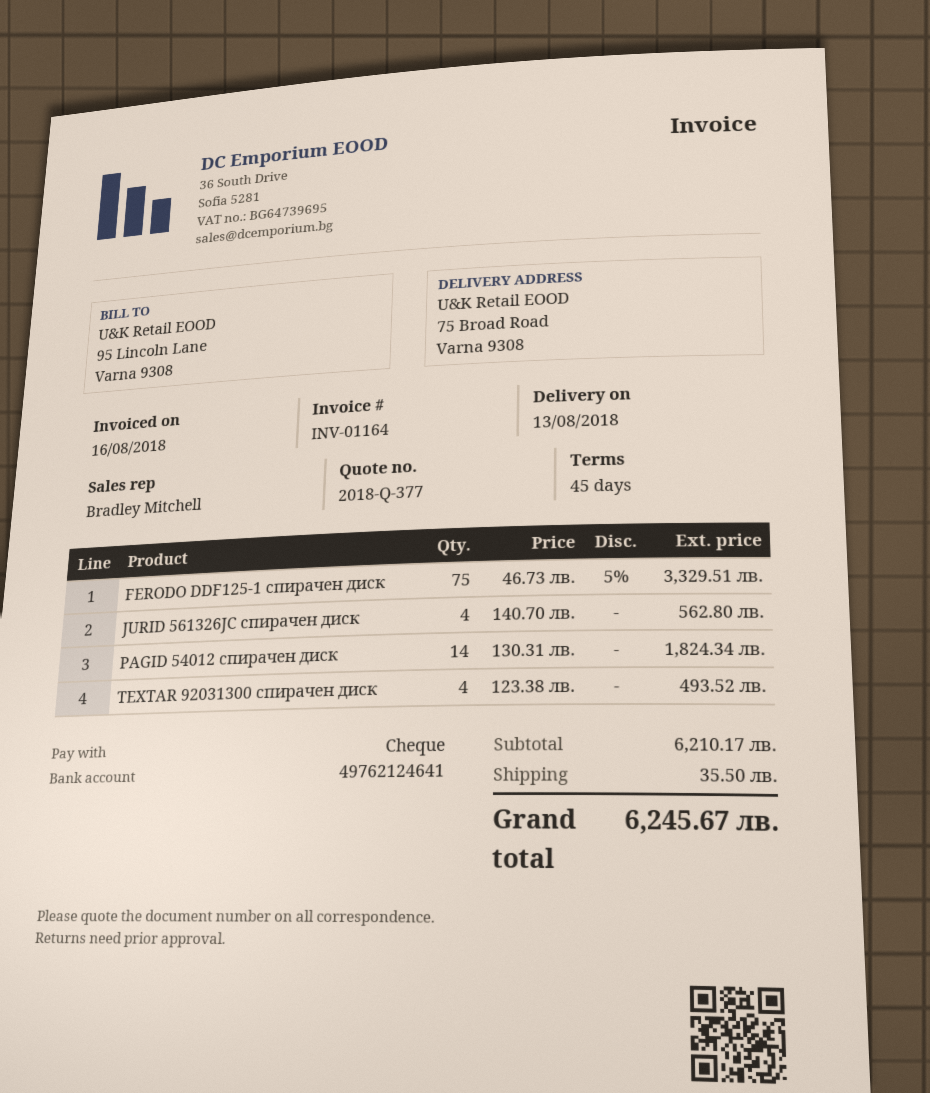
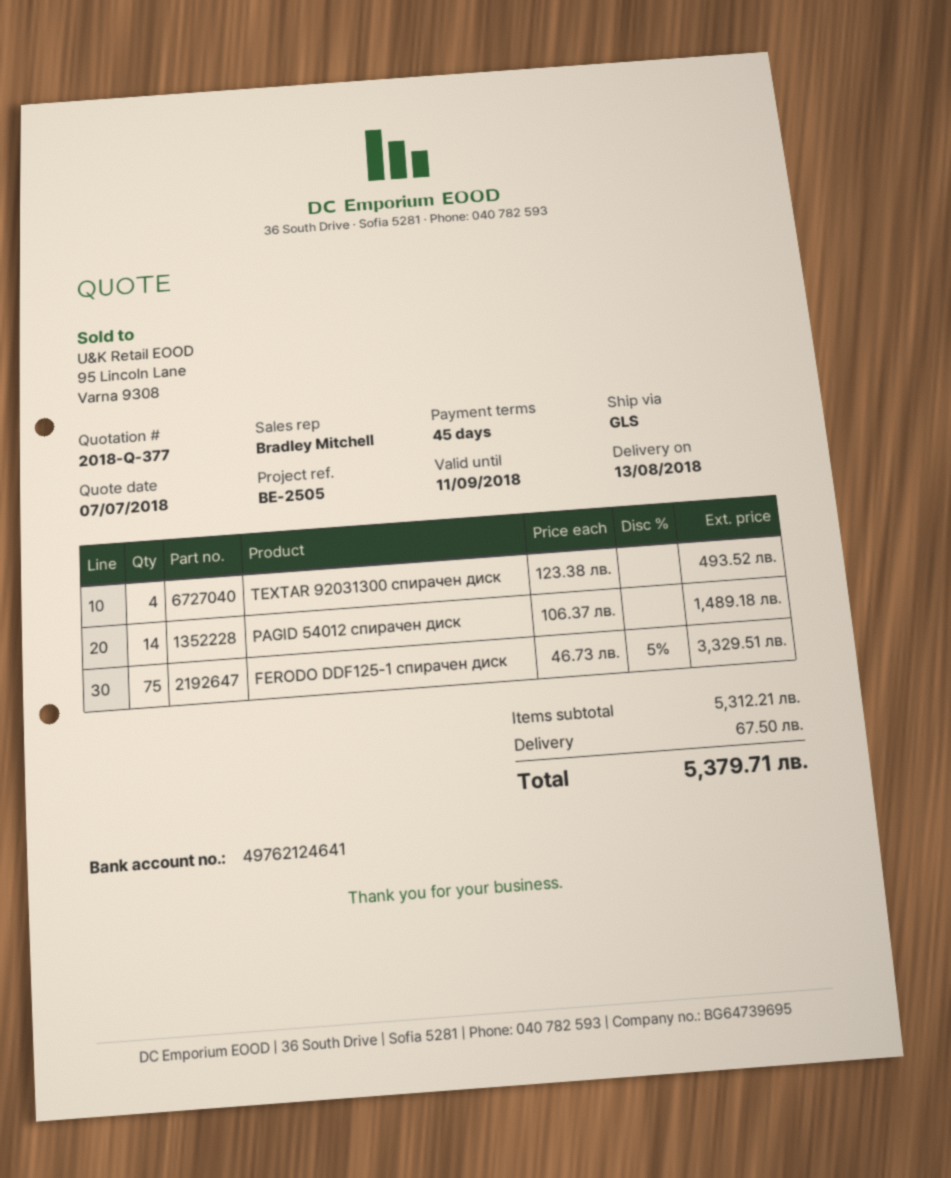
JURID 561326JC спирачен диск: 4 x 140.70 = 562.80 -> none
PAGID 54012 спирачен диск: 14 x 130.31 = 1824.34 -> 14 x 106.37 = 1489.18
subtotal: 6210.17 -> 5312.21
shipping: 35.50 -> 67.50
total: 6245.67 -> 5379.71

